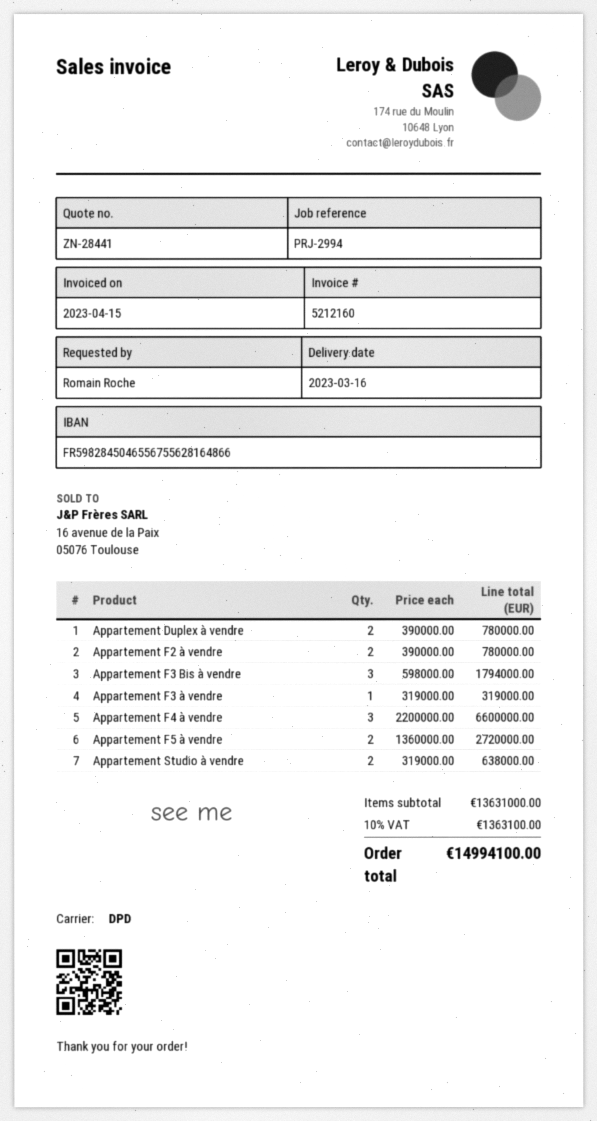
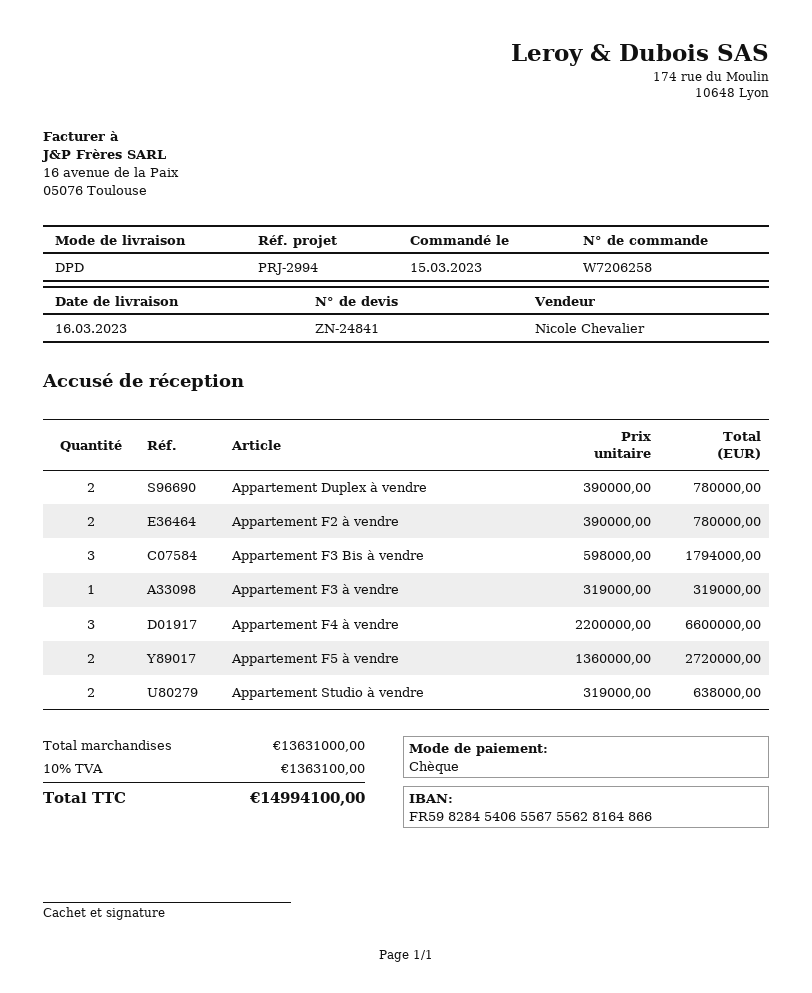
quote number: ZN-28441 -> ZN-24841
bank account: FR5982845046556755628164866 -> FR5982845406556755628164866

